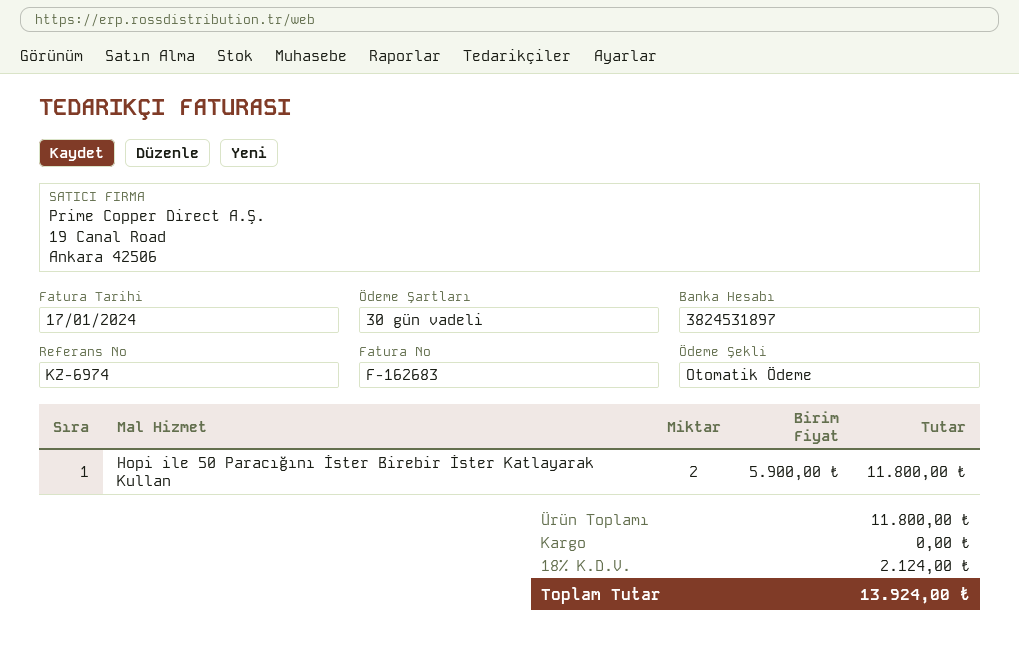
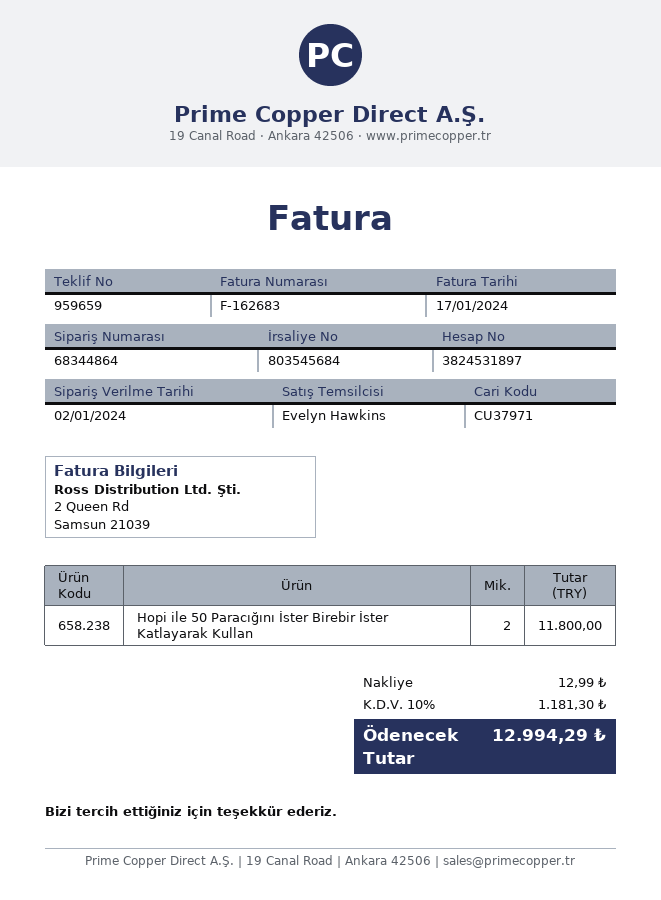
shipping: 0.00 -> 12.99
tax: 18% = 2124.00 -> 10% = 1181.30
total: 13924.00 -> 12994.29

